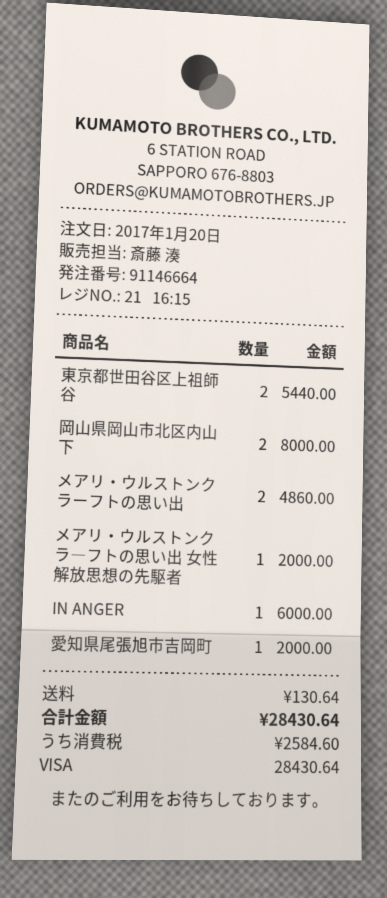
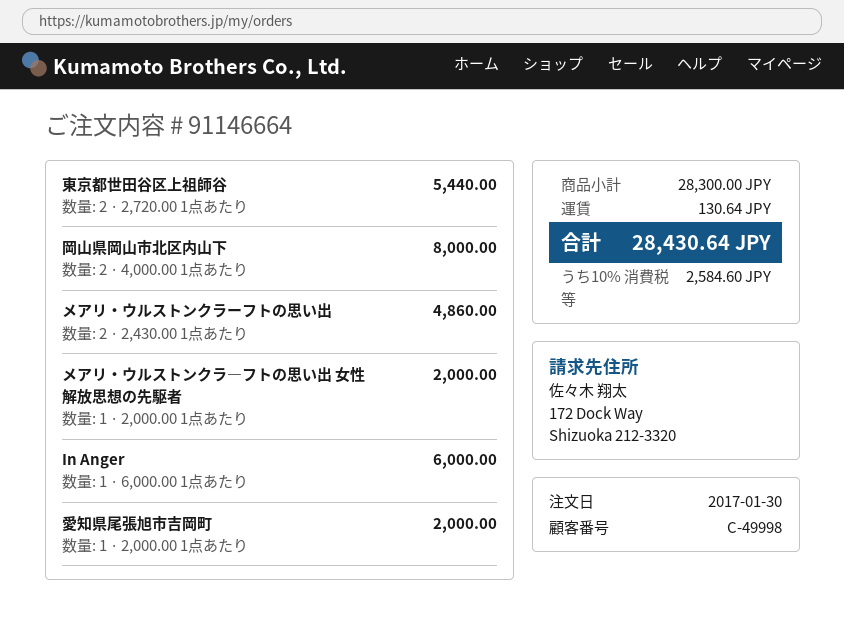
order date: 2017-01-20 -> 2017-01-30

